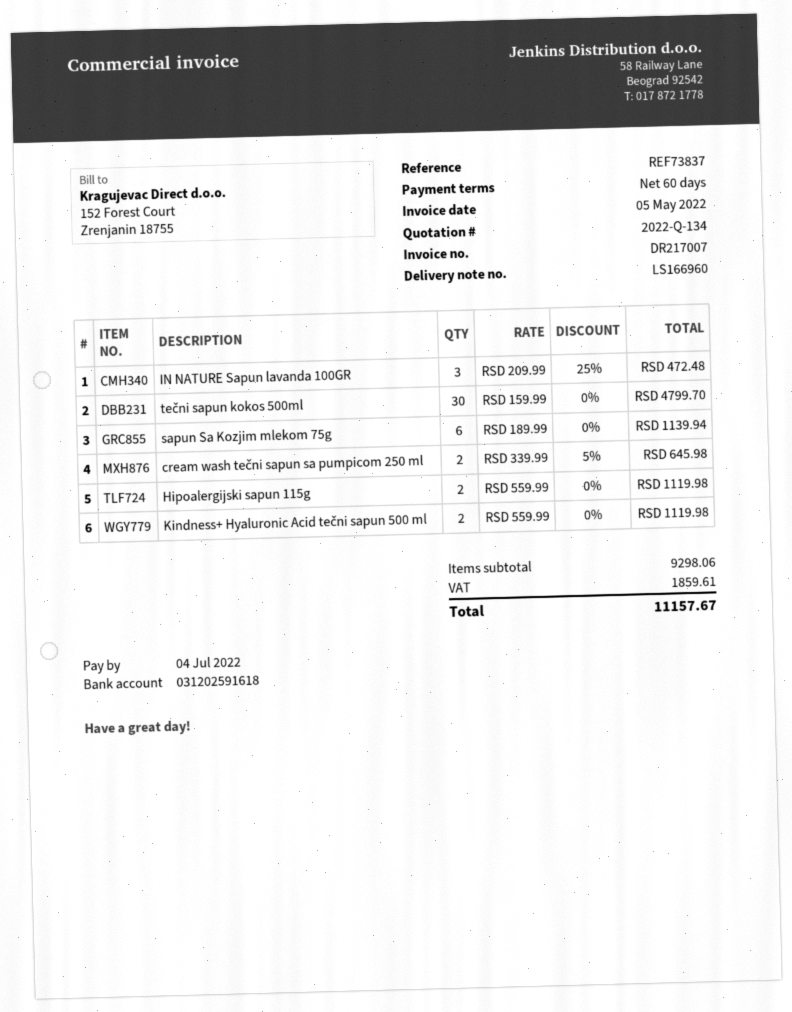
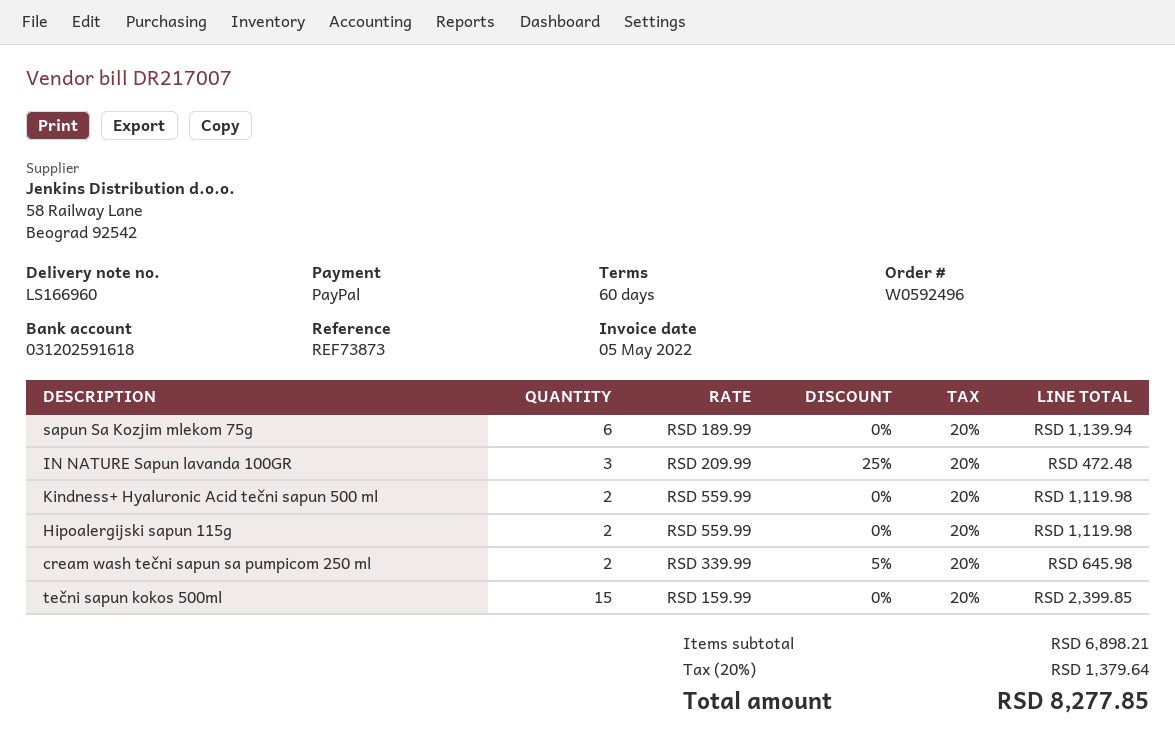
reference: REF73837 -> REF73873
tečni sapun kokos 500ml: 30 x 159.99 = 4799.70 -> 15 x 159.99 = 2399.85
subtotal: 9298.06 -> 6898.21
tax: 1859.61 -> 1379.64
total: 11157.67 -> 8277.85

